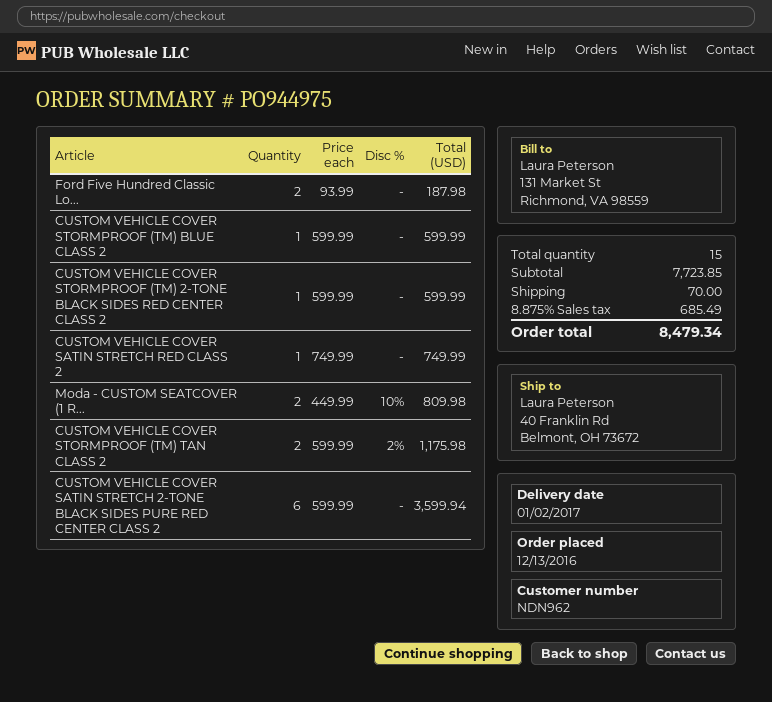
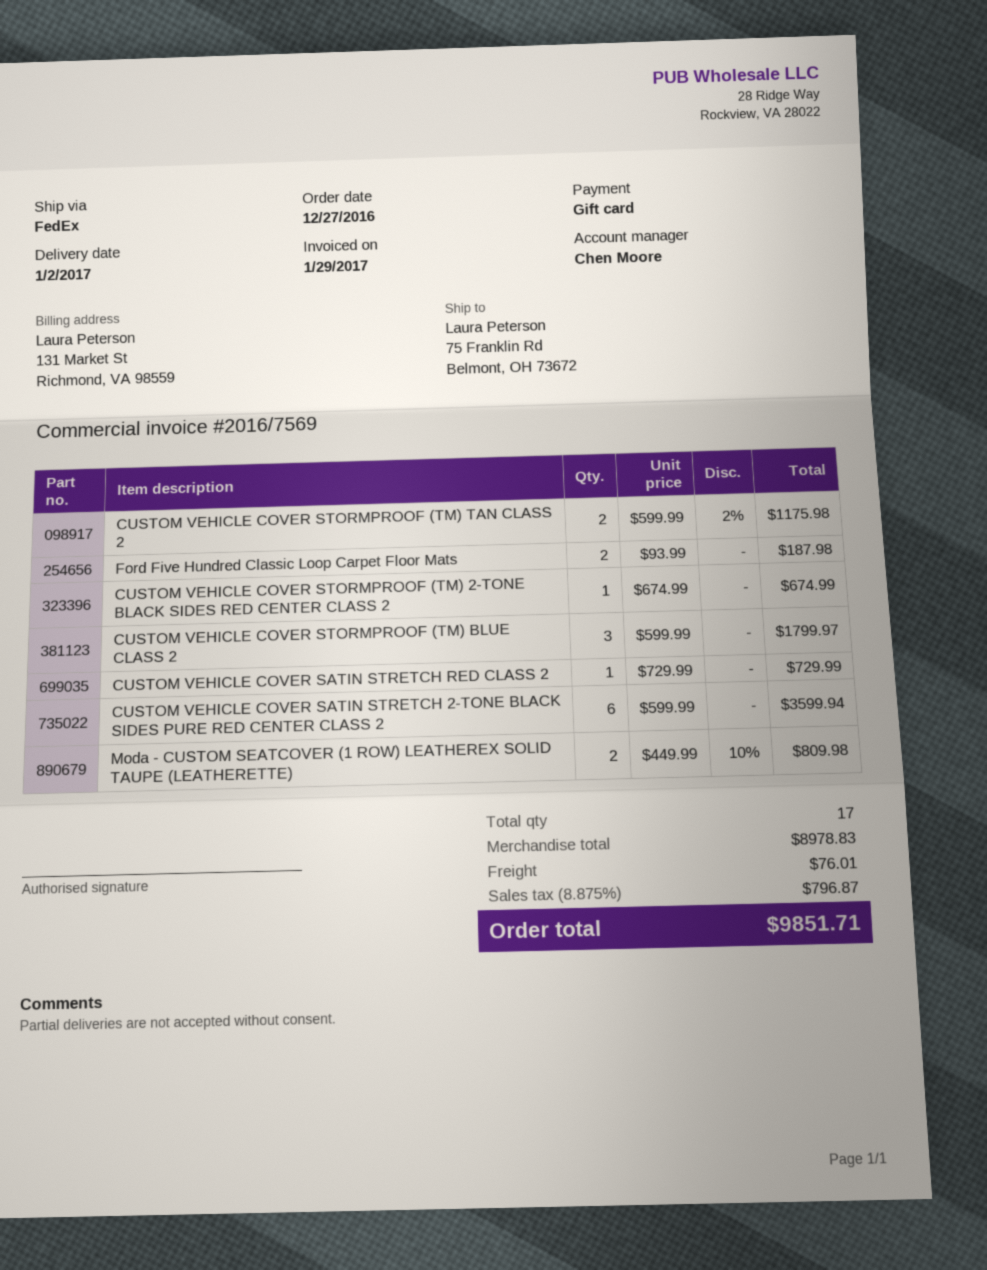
order date: 2016-12-13 -> 2016-12-27
ship to: 40 Franklin Rd, Belmont, OH 73672 -> 75 Franklin Rd, Belmont, OH 73672
CUSTOM VEHICLE COVER STORMPROOF (TM) BLUE CLASS 2: 1 x 599.99 = 599.99 -> 3 x 599.99 = 1799.97
CUSTOM VEHICLE COVER STORMPROOF (TM) 2-TONE BLACK SIDES RED CENTER CLASS 2: 1 x 599.99 = 599.99 -> 1 x 674.99 = 674.99
CUSTOM VEHICLE COVER SATIN STRETCH RED CLASS 2: 1 x 749.99 = 749.99 -> 1 x 729.99 = 729.99
total quantity: 15 -> 17
subtotal: 7723.85 -> 8978.83
shipping: 70.00 -> 76.01
tax: 8.875% = 685.49 -> 8.875% = 796.87
total: 8479.34 -> 9851.71

